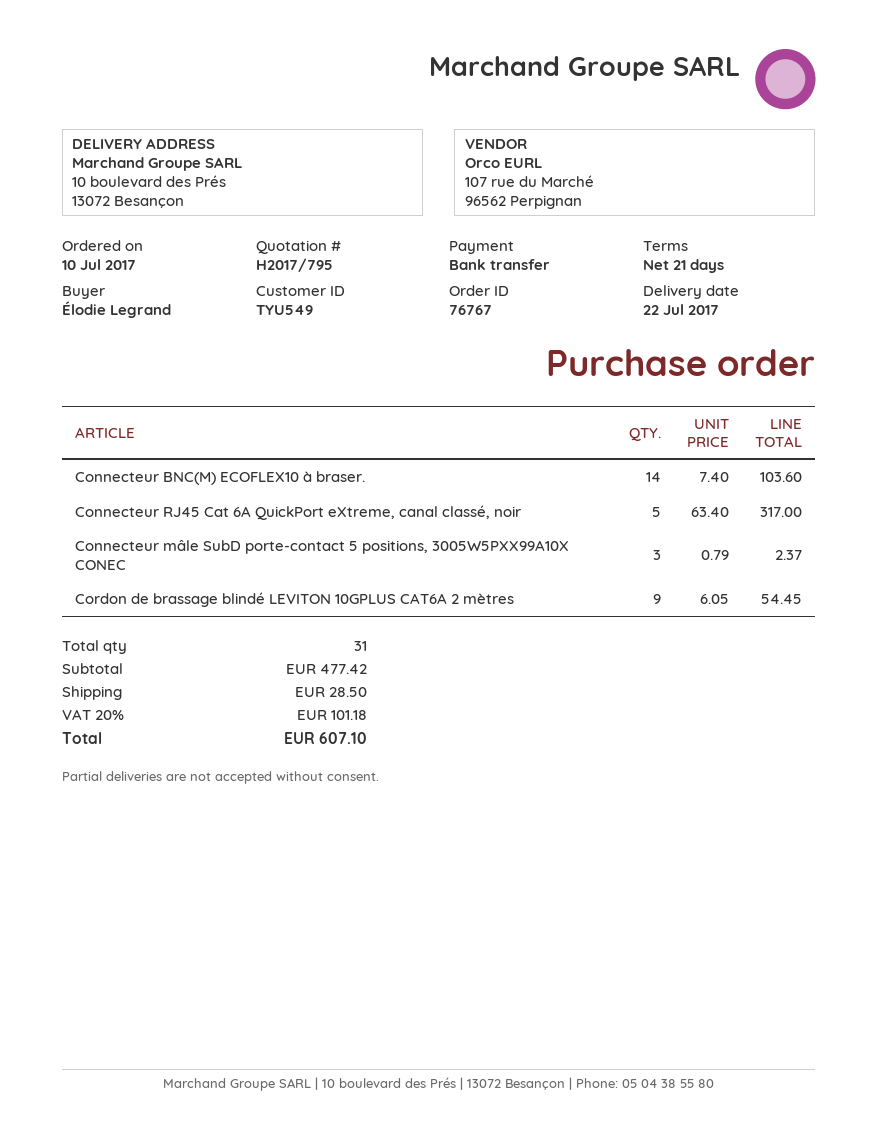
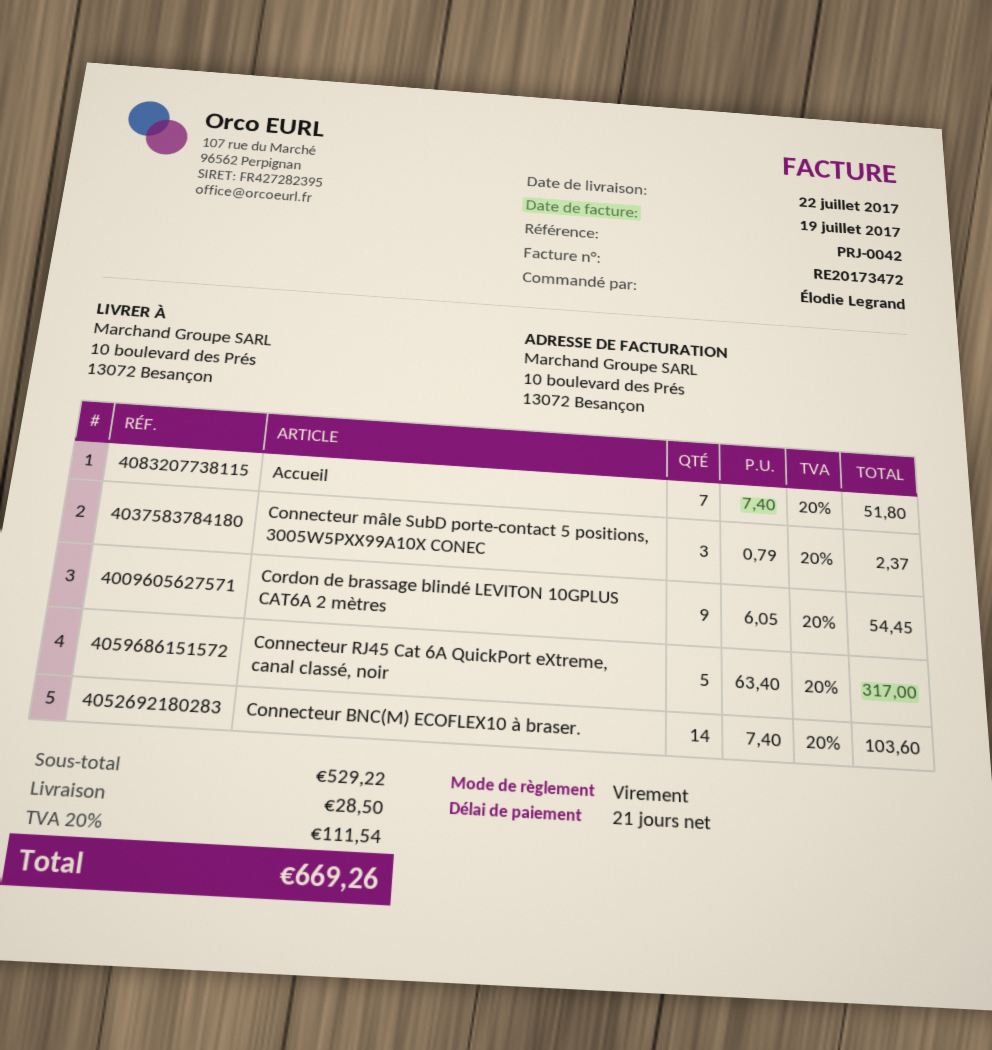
Accueil: none -> 7 x 7.40 = 51.80
subtotal: 477.42 -> 529.22
tax: 20% = 101.18 -> 20% = 111.54
total: 607.10 -> 669.26

